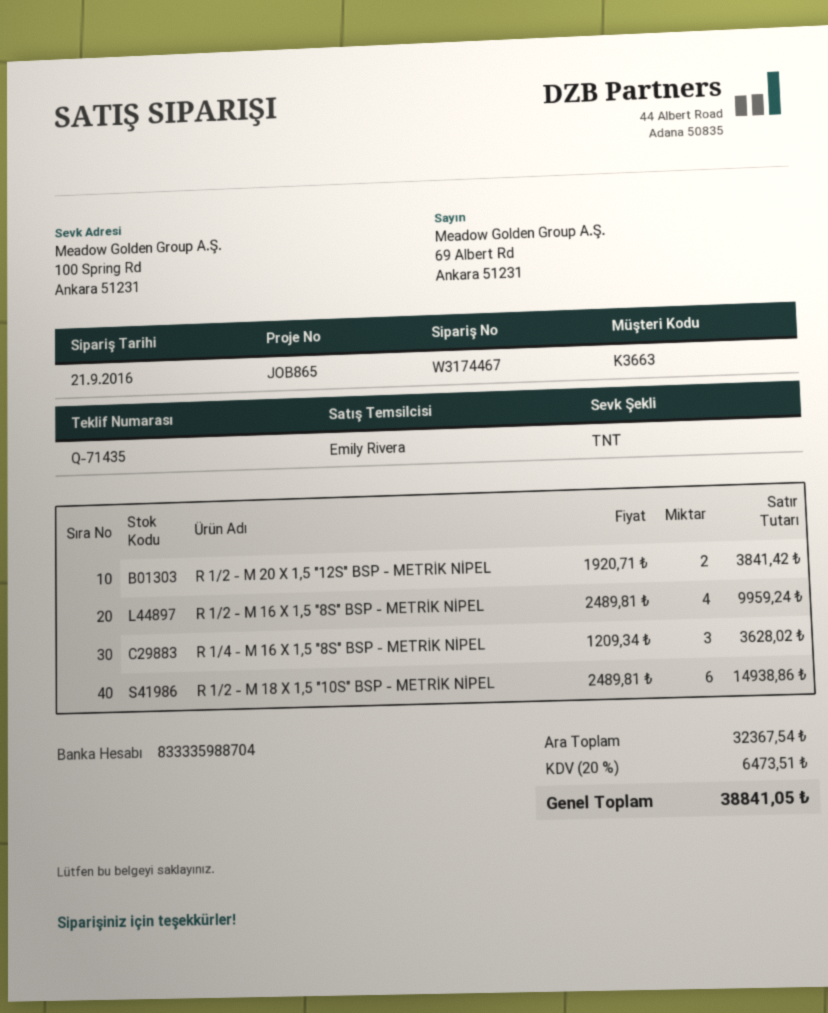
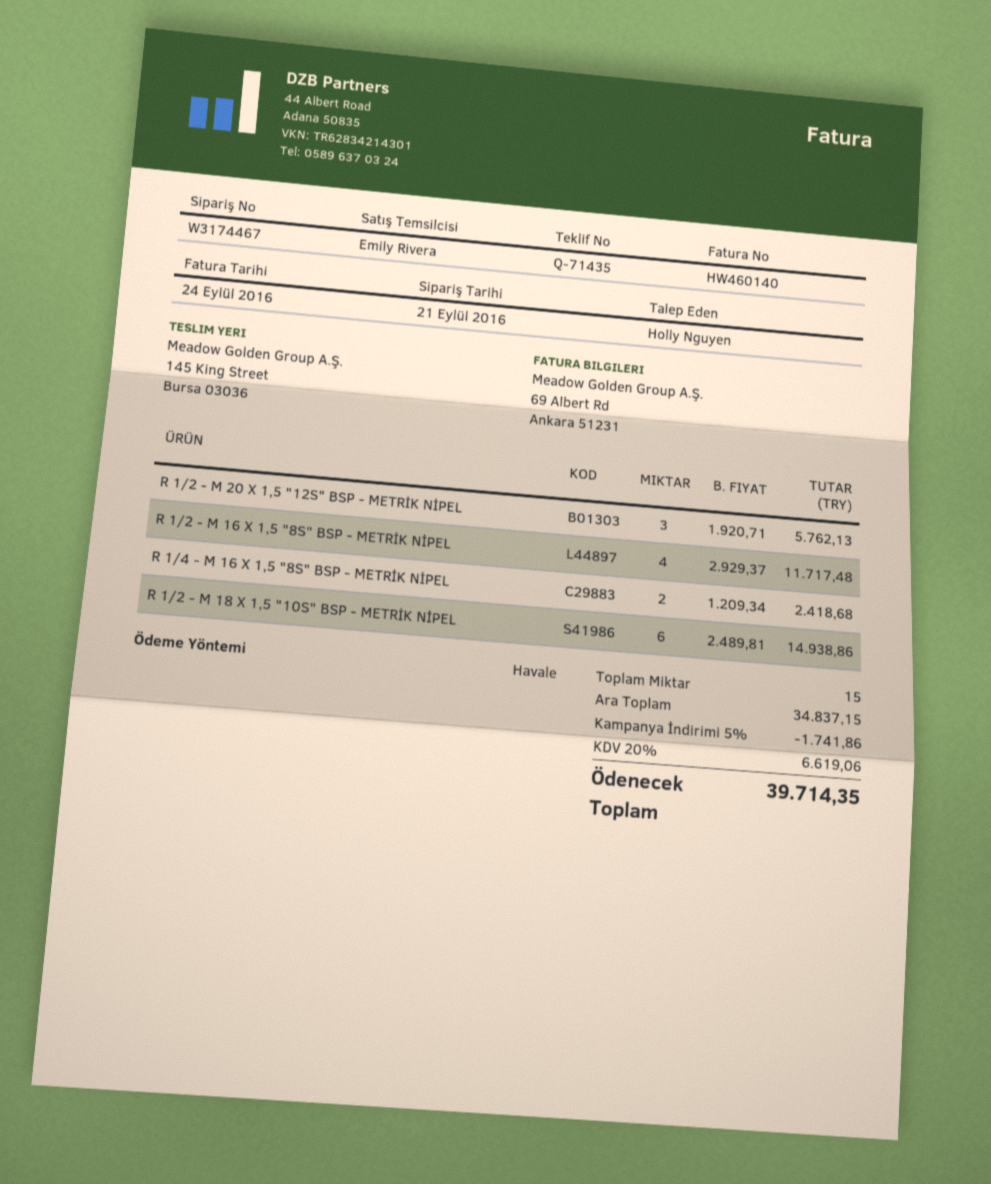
ship to: 100 Spring Rd, Ankara 51231 -> 145 King Street, Bursa 03036
R 1/2 - M 20 X 1,5 "12S" BSP - METRİK NİPEL: 2 x 1920.71 = 3841.42 -> 3 x 1920.71 = 5762.13
R 1/2 - M 16 X 1,5 "8S" BSP - METRİK NİPEL: 4 x 2489.81 = 9959.24 -> 4 x 2929.37 = 11717.48
R 1/4 - M 16 X 1,5 "8S" BSP - METRİK NİPEL: 3 x 1209.34 = 3628.02 -> 2 x 1209.34 = 2418.68
subtotal: 32367.54 -> 34837.15
discount: none -> 5% = 1741.86
tax: 20% = 6473.51 -> 20% = 6619.06
total: 38841.05 -> 39714.35

